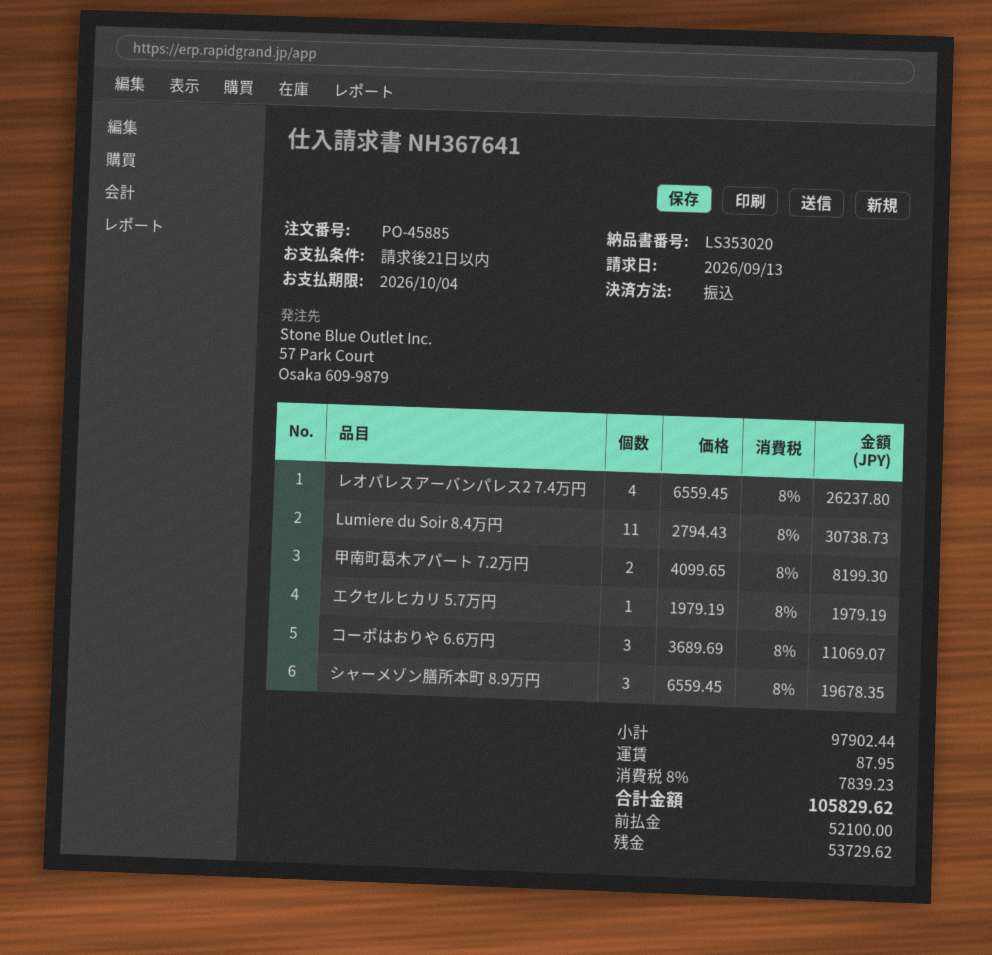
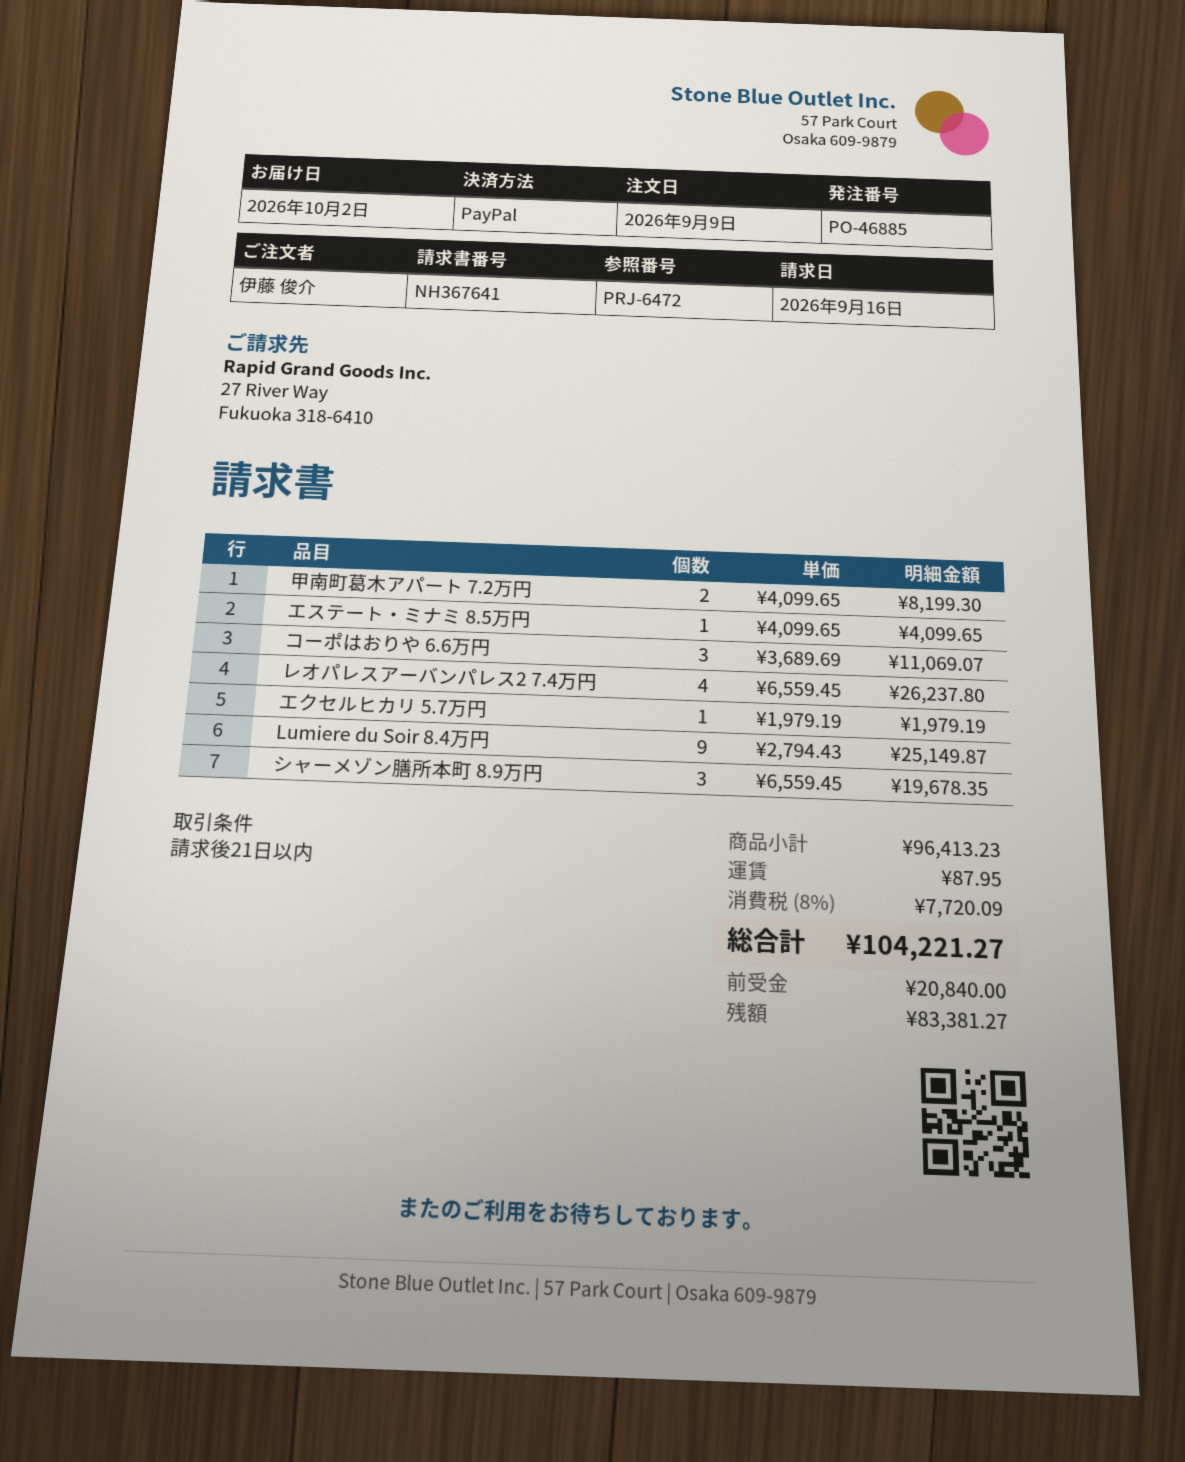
order number: PO-45885 -> PO-46885
invoice date: 2026-09-13 -> 2026-09-16
payment method: bank transfer -> PayPal
Lumiere du Soir 8.4万円: 11 x 2794.43 = 30738.73 -> 9 x 2794.43 = 25149.87
エステート・ミナミ 8.5万円: none -> 1 x 4099.65 = 4099.65
subtotal: 97902.44 -> 96413.23
tax: 8% = 7839.23 -> 8% = 7720.09
total: 105829.62 -> 104221.27
deposit: 52100.00 -> 20840.00
balance: 53729.62 -> 83381.27

